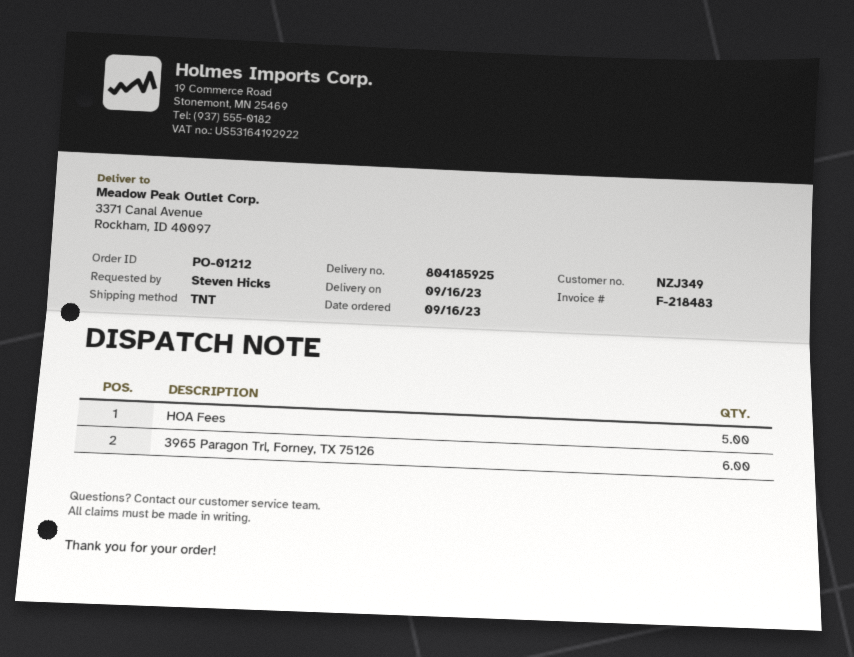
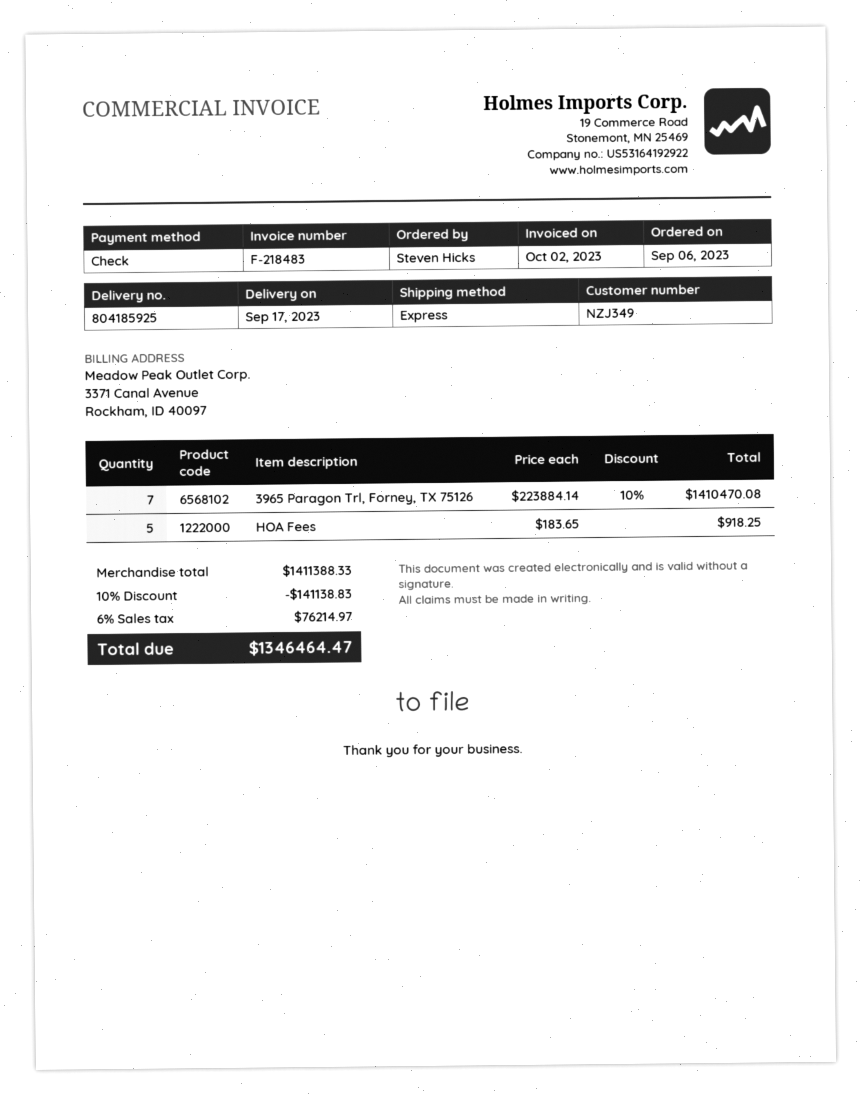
order date: 2023-09-16 -> 2023-09-06
delivery date: 2023-09-16 -> 2023-09-17
shipping method: TNT -> express
3965 Paragon Trl, Forney, TX 75126: 6 -> 7

